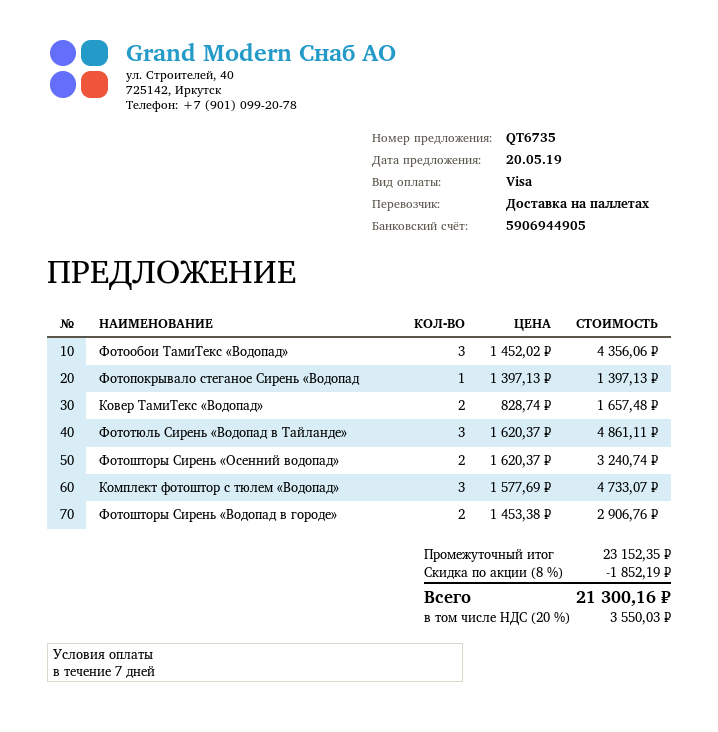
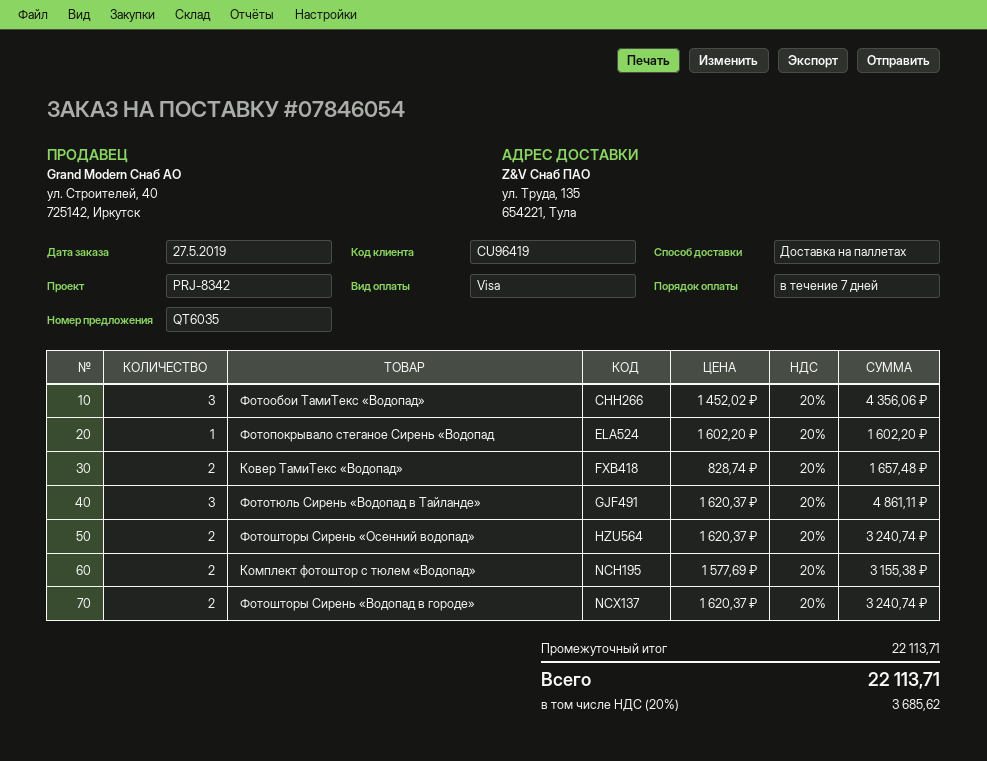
quote number: QT6735 -> QT6035
Фотопокрывало стеганое Сирень «Водопад: 1 x 1397.13 = 1397.13 -> 1 x 1602.20 = 1602.20
Комплект фотоштор с тюлем «Водопад»: 3 x 1577.69 = 4733.07 -> 2 x 1577.69 = 3155.38
Фотошторы Сирень «Водопад в городе»: 2 x 1453.38 = 2906.76 -> 2 x 1620.37 = 3240.74
subtotal: 23152.35 -> 22113.71
discount: 8% = 1852.19 -> none
tax: 20% = 3550.03 -> 20% = 3685.62
total: 21300.16 -> 22113.71

